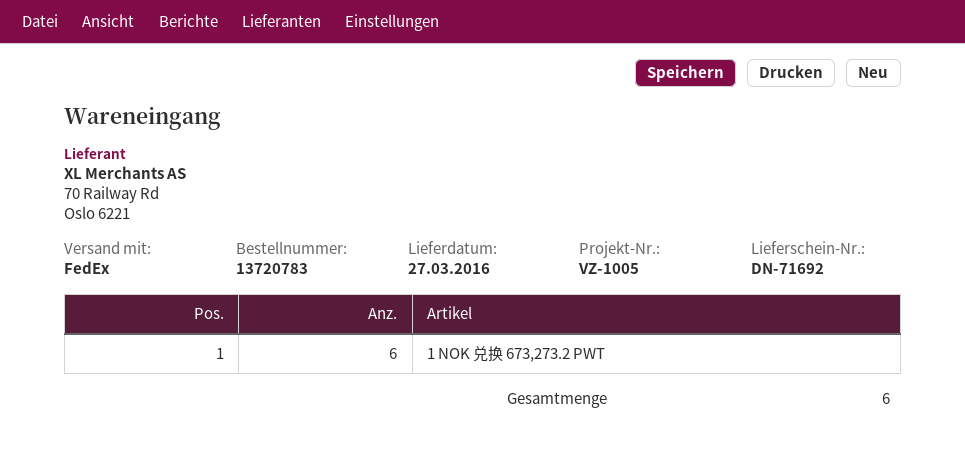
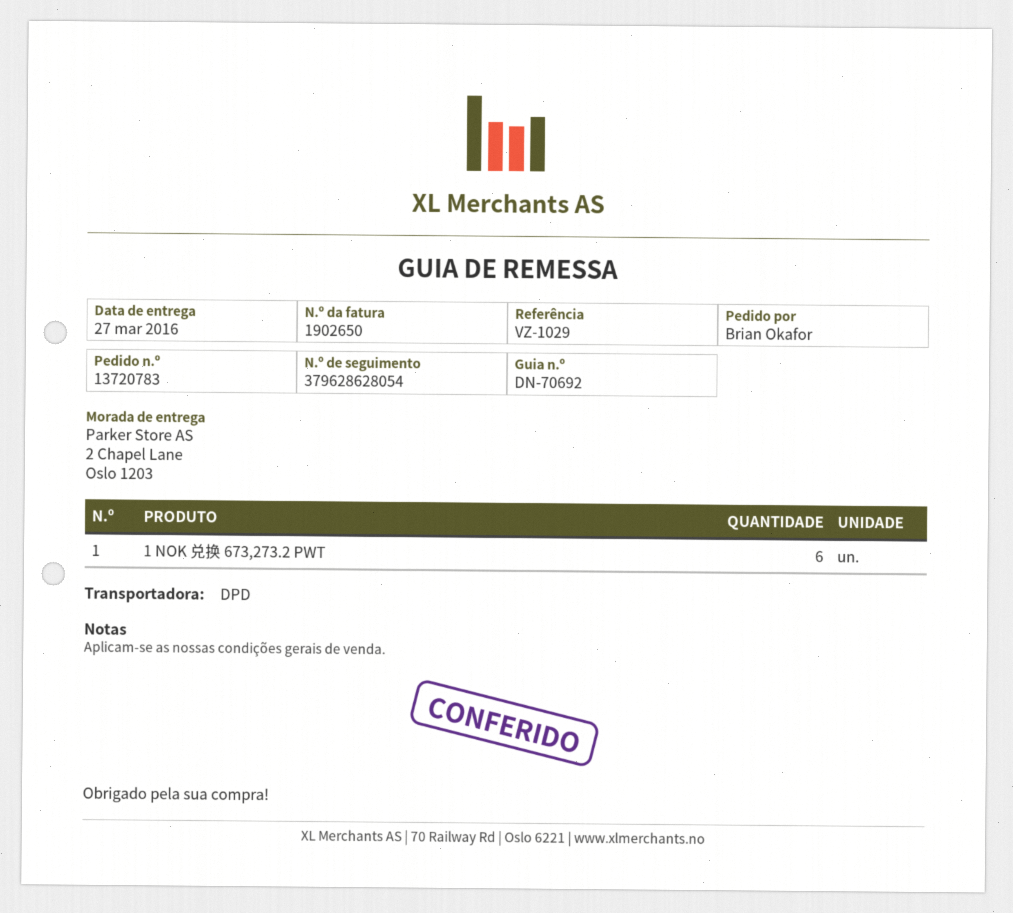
delivery note number: DN-71692 -> DN-70692
reference: VZ-1005 -> VZ-1029
shipping method: FedEx -> DPD

